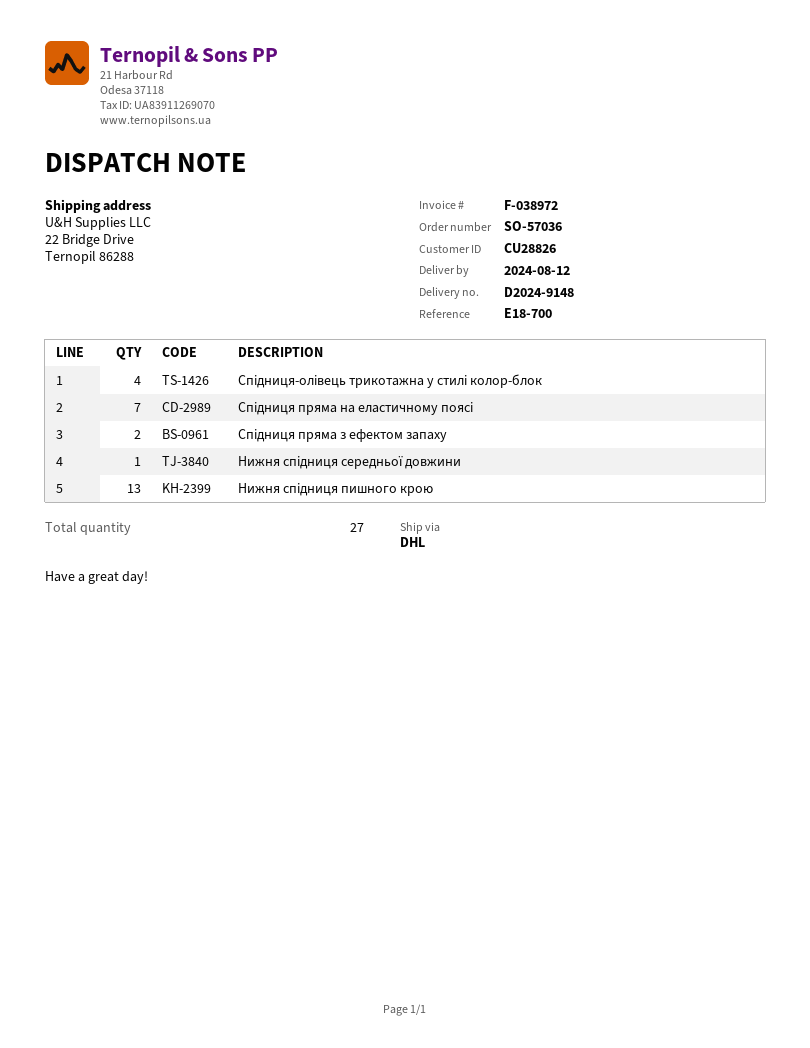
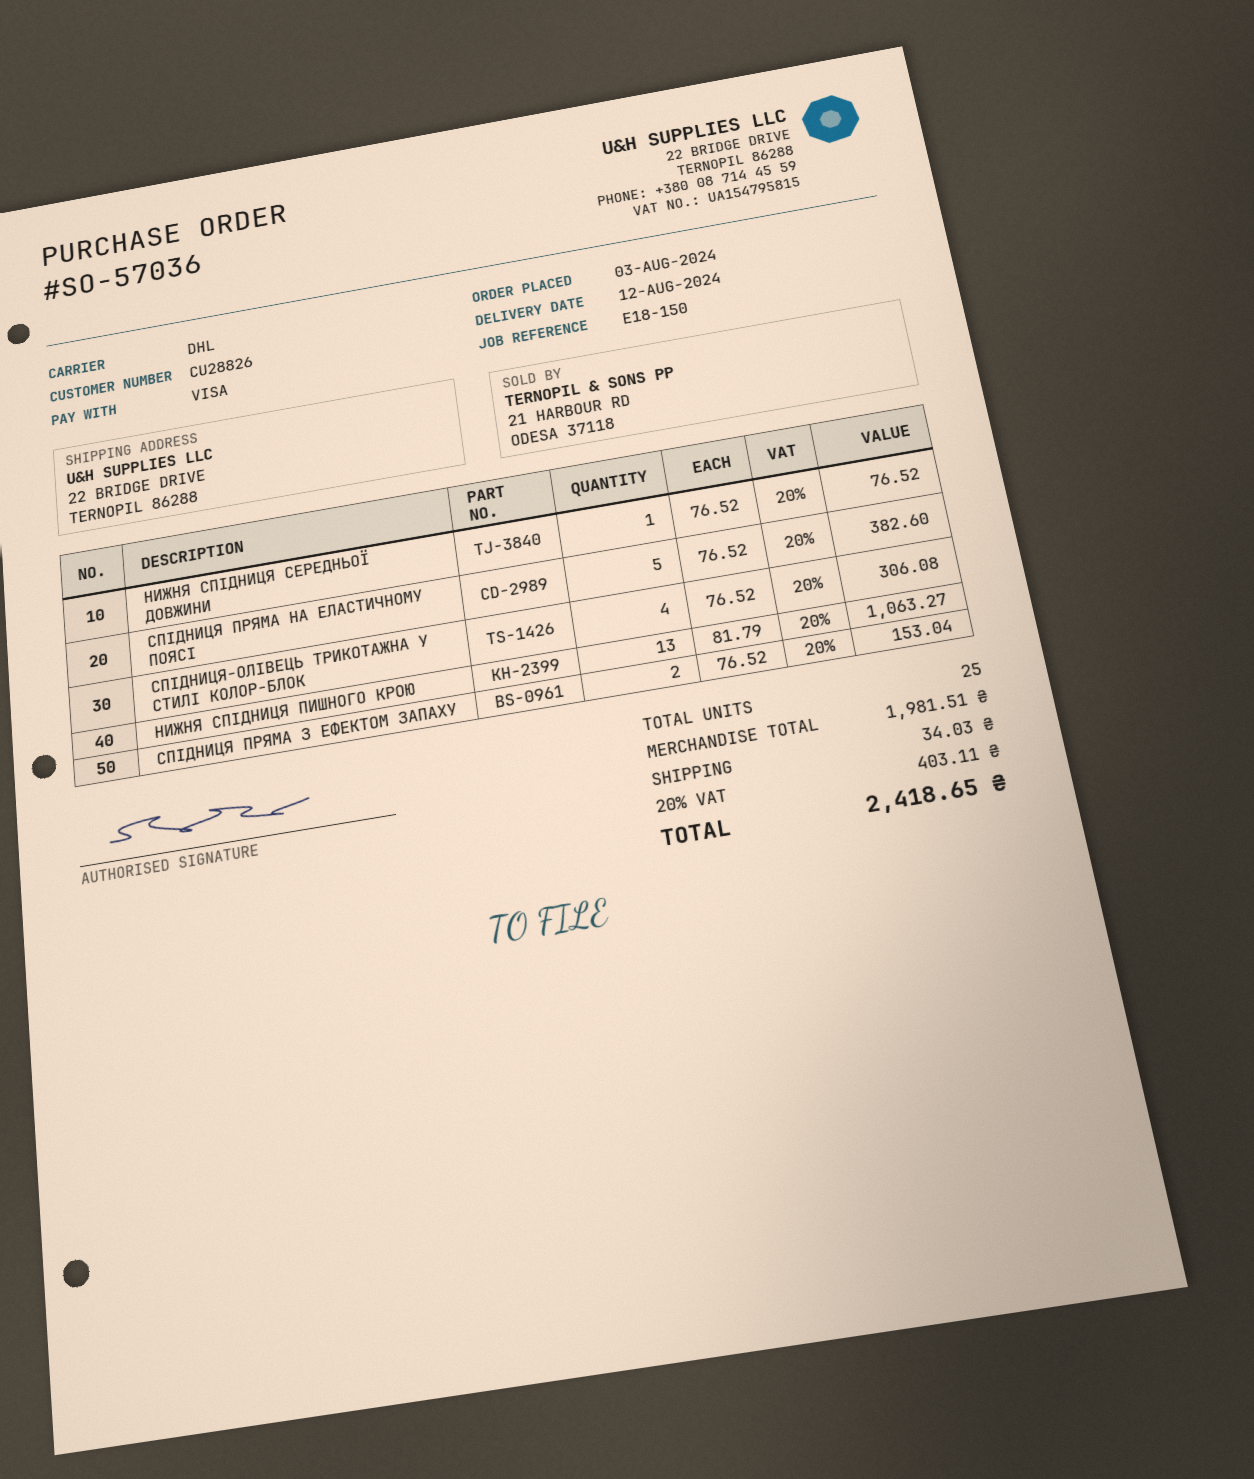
reference: E18-700 -> E18-150
Спідниця пряма на еластичному поясі: 7 -> 5
total quantity: 27 -> 25

